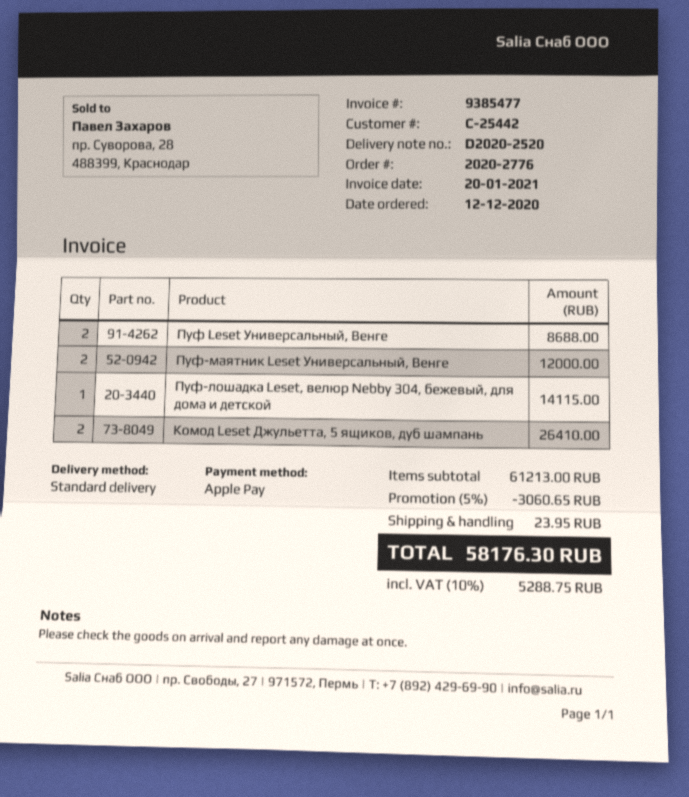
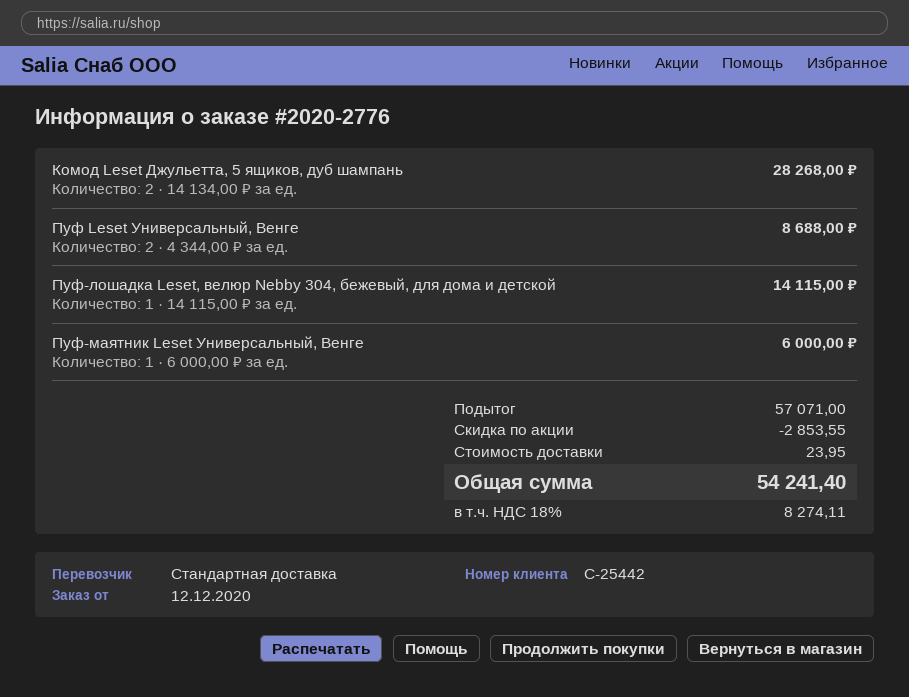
Пуф-маятник Leset Универсальный, Венге: 2 for 12000.00 -> 1 for 6000.00
Комод Leset Джульетта, 5 ящиков, дуб шампань: 2 for 26410.00 -> 2 for 28268.00
subtotal: 61213.00 -> 57071.00
discount: 3060.65 -> 2853.55
tax: 10% = 5288.75 -> 18% = 8274.11
total: 58176.30 -> 54241.40

